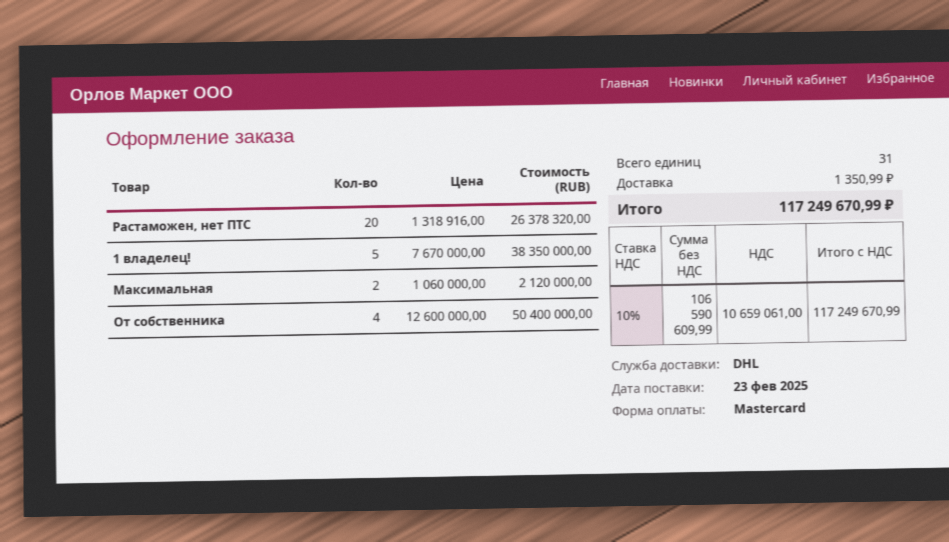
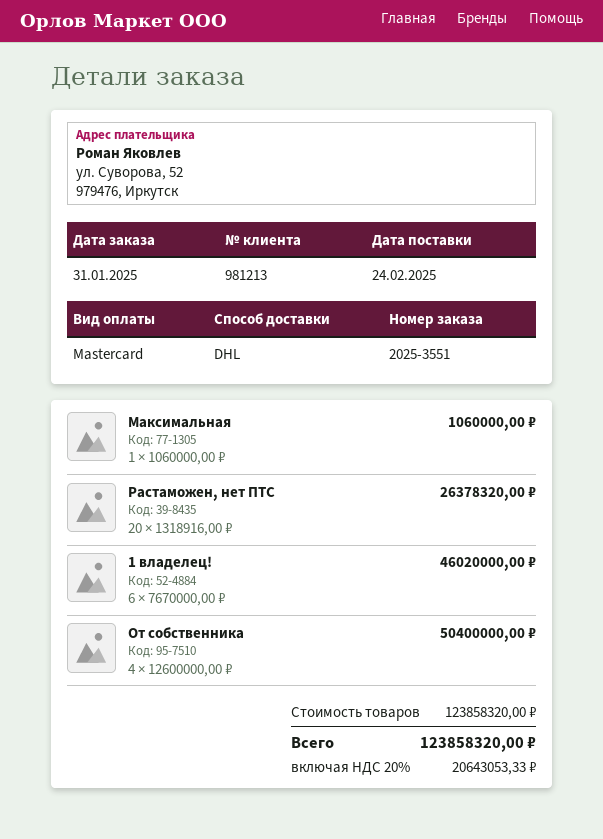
delivery date: 2025-02-23 -> 2025-02-24
1 владелец!: 5 x 7670000.00 = 38350000.00 -> 6 x 7670000.00 = 46020000.00
Максимальная: 2 x 1060000.00 = 2120000.00 -> 1 x 1060000.00 = 1060000.00
shipping: 1350.99 -> none
tax: 10% = 10659061.00 -> 20% = 20643053.33
total: 117249670.99 -> 123858320.00

